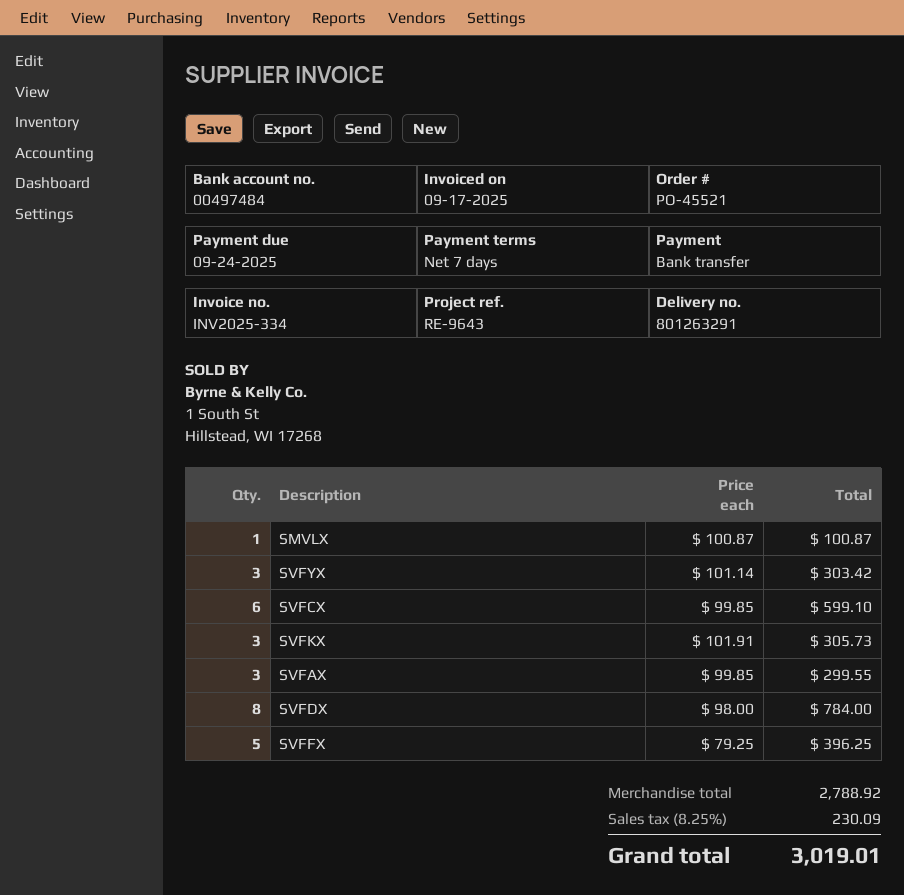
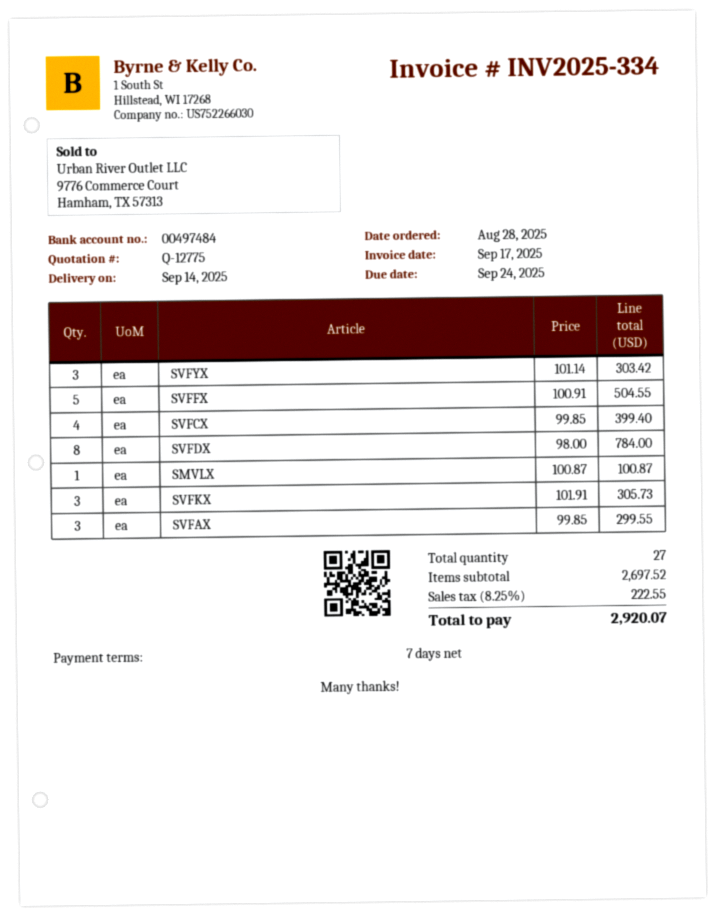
SVFCX: 6 x 99.85 = 599.10 -> 4 x 99.85 = 399.40
SVFFX: 5 x 79.25 = 396.25 -> 5 x 100.91 = 504.55
subtotal: 2788.92 -> 2697.52
tax: 8.25% = 230.09 -> 8.25% = 222.55
total: 3019.01 -> 2920.07

